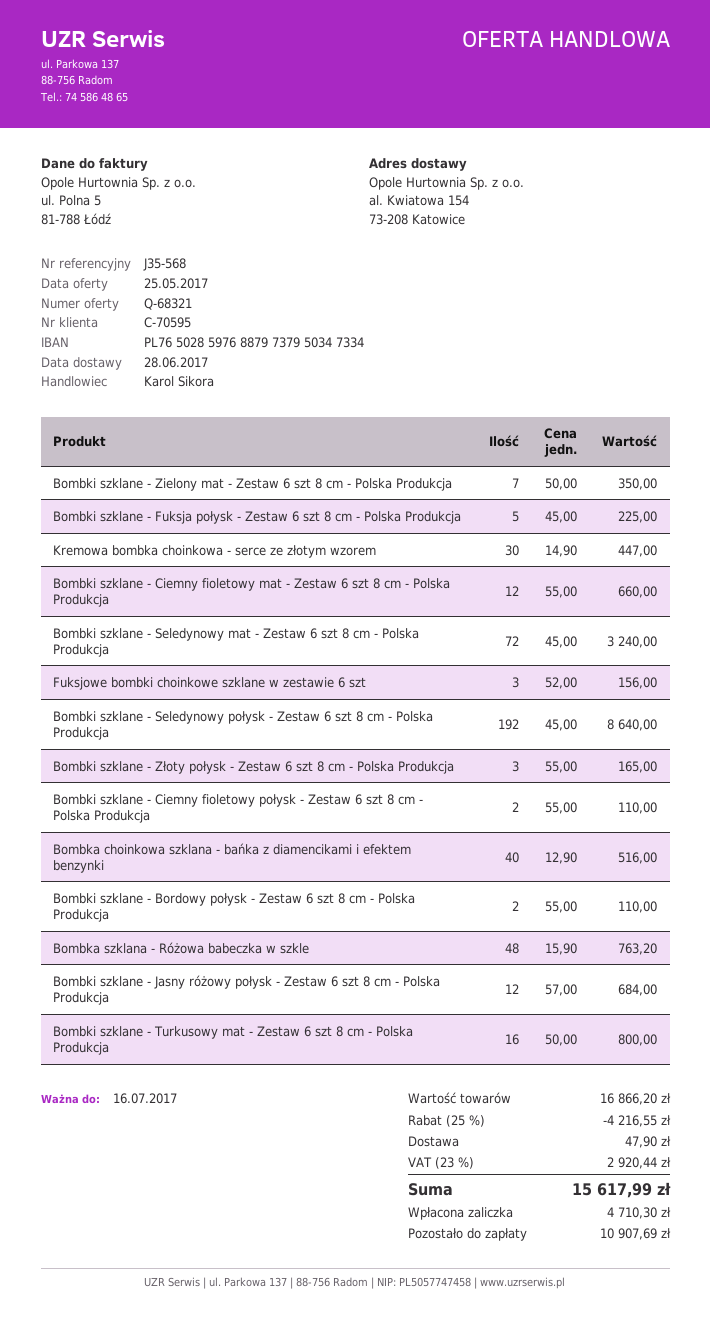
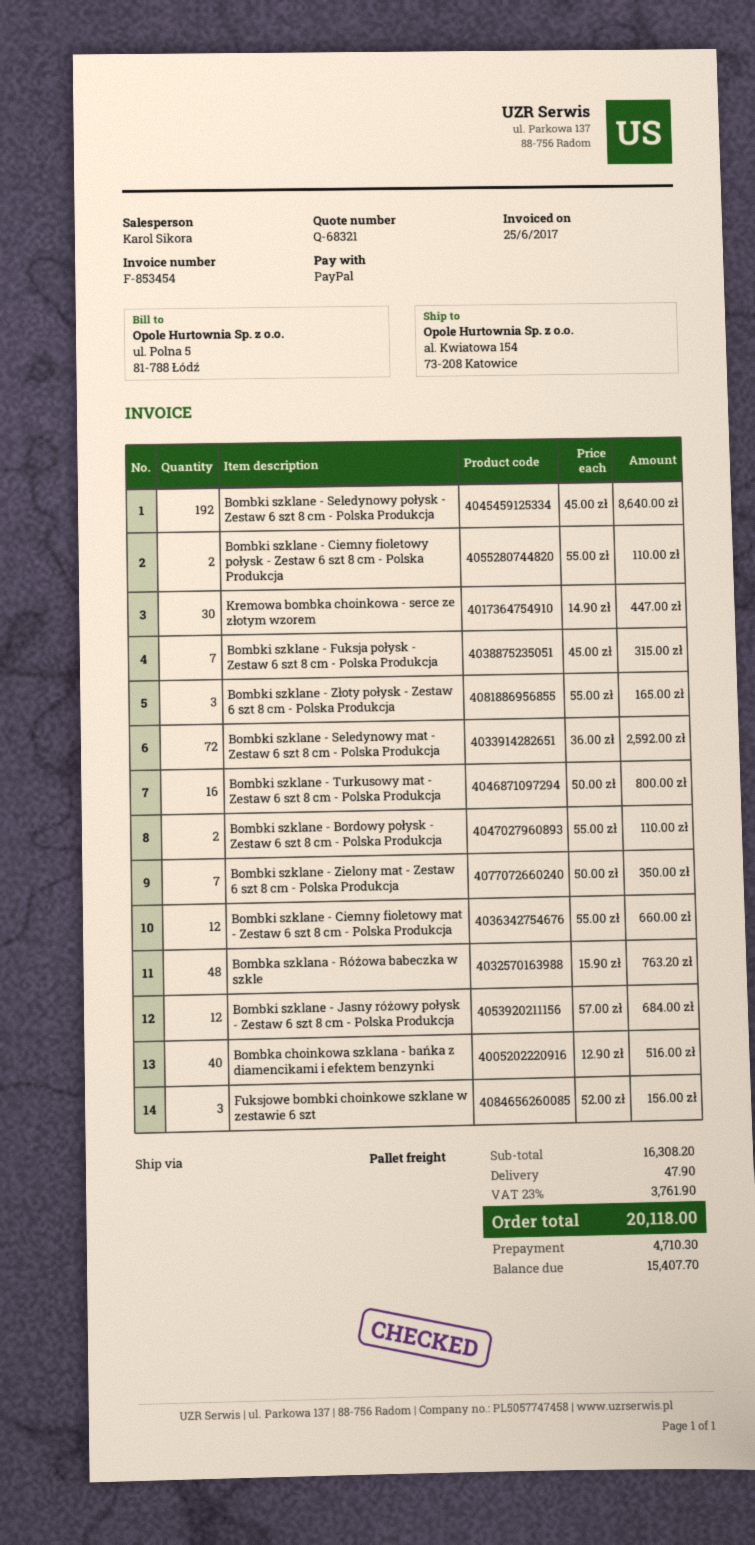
Bombki szklane - Fuksja połysk - Zestaw 6 szt 8 cm - Polska Produkcja: 5 x 45.00 = 225.00 -> 7 x 45.00 = 315.00
Bombki szklane - Seledynowy mat - Zestaw 6 szt 8 cm - Polska Produkcja: 72 x 45.00 = 3240.00 -> 72 x 36.00 = 2592.00
subtotal: 16866.20 -> 16308.20
discount: 25% = 4216.55 -> none
tax: 23% = 2920.44 -> 23% = 3761.90
total: 15617.99 -> 20118.00
balance: 10907.69 -> 15407.70

